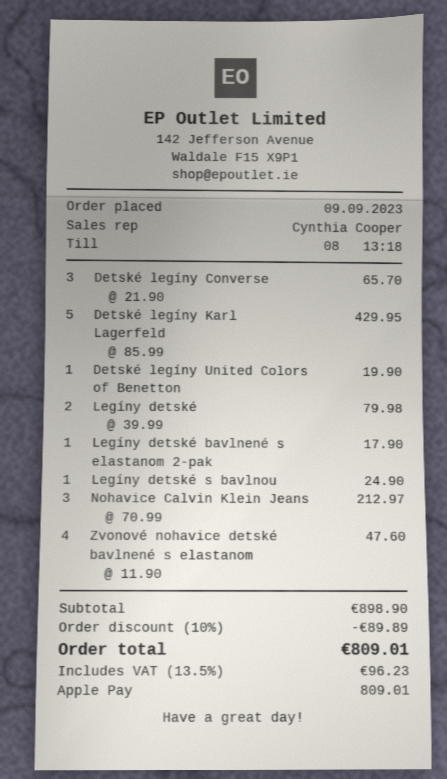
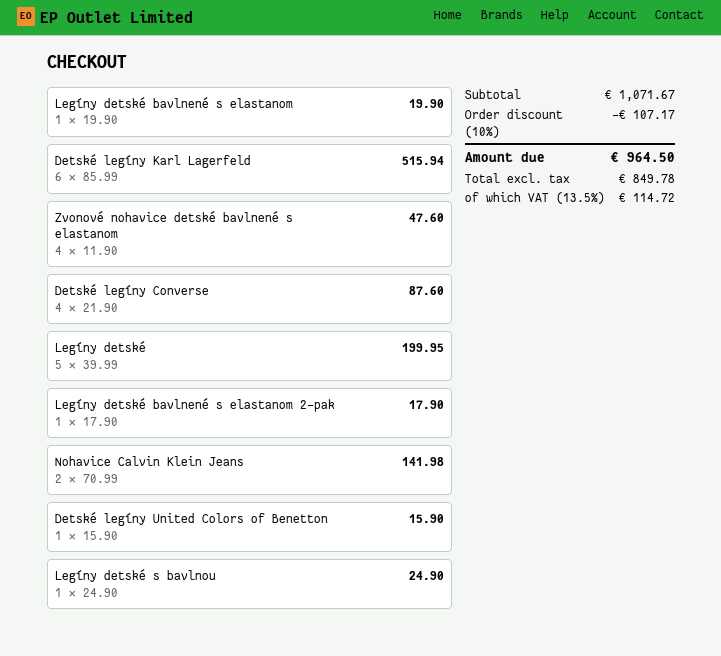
Detské legíny Converse: 3 x 21.90 = 65.70 -> 4 x 21.90 = 87.60
Detské legíny Karl Lagerfeld: 5 x 85.99 = 429.95 -> 6 x 85.99 = 515.94
Detské legíny United Colors of Benetton: 1 x 19.90 = 19.90 -> 1 x 15.90 = 15.90
Legíny detské: 2 x 39.99 = 79.98 -> 5 x 39.99 = 199.95
Nohavice Calvin Klein Jeans: 3 x 70.99 = 212.97 -> 2 x 70.99 = 141.98
Legíny detské bavlnené s elastanom: none -> 1 x 19.90 = 19.90
subtotal: 898.90 -> 1071.67
discount: 10% = 89.89 -> 10% = 107.17
tax: 13.5% = 96.23 -> 13.5% = 114.72
total: 809.01 -> 964.50

